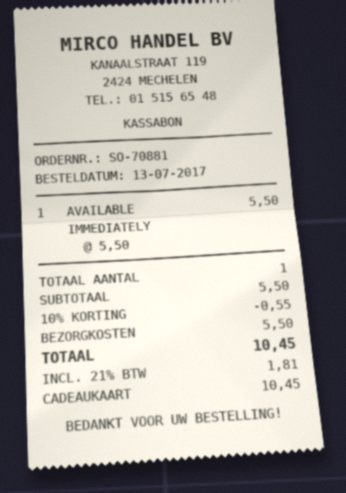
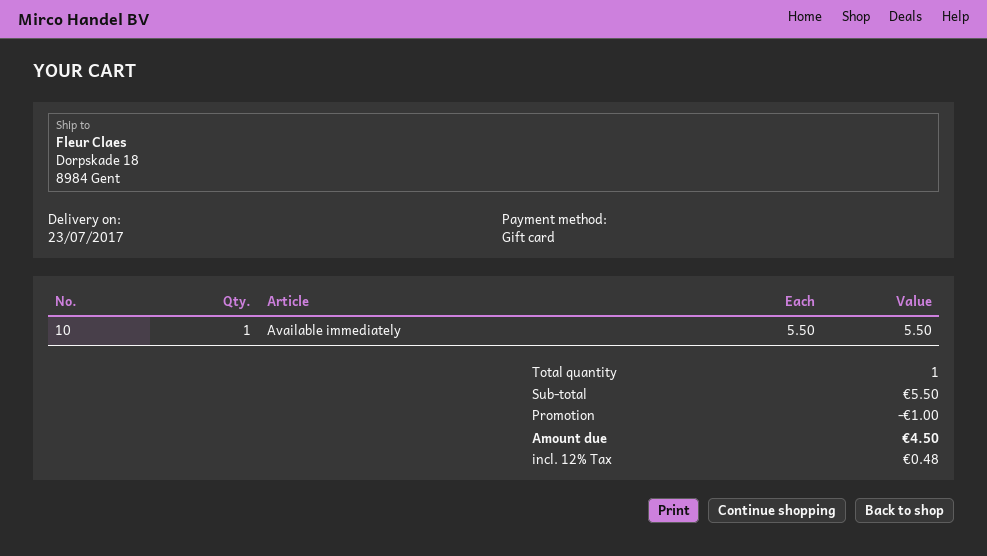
discount: 0.55 -> 1.00
shipping: 5.50 -> none
tax: 21% = 1.81 -> 12% = 0.48
total: 10.45 -> 4.50

